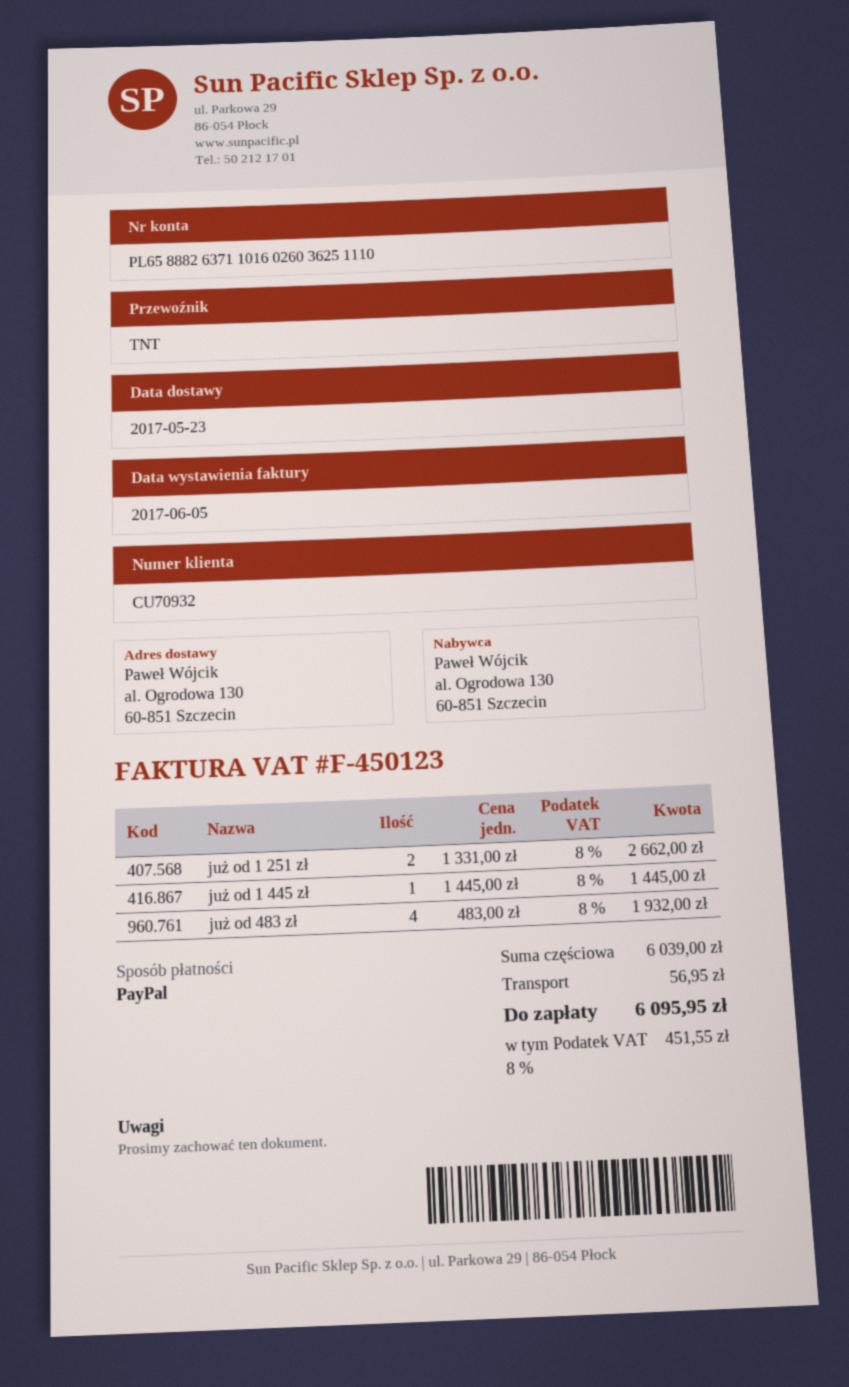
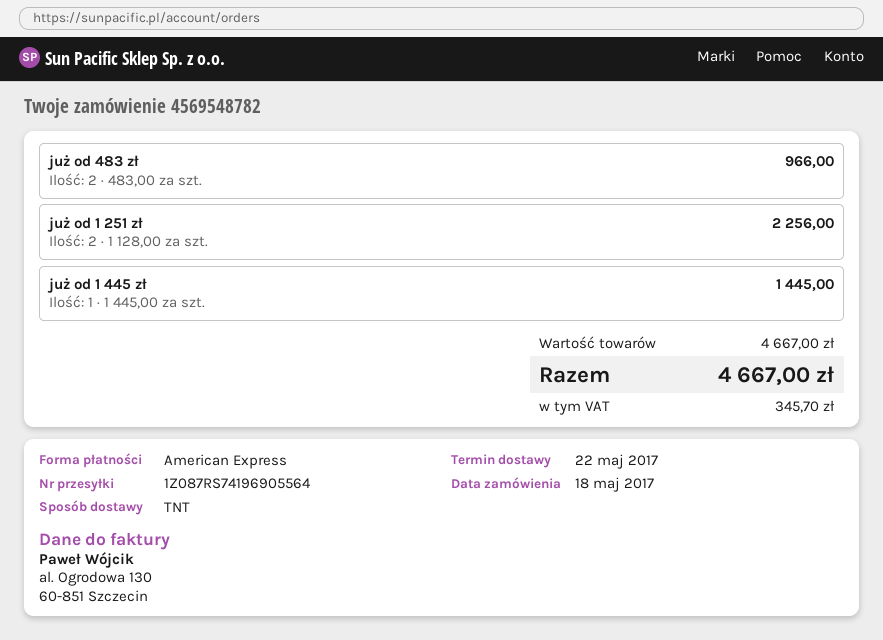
delivery date: 2017-05-23 -> 2017-05-22
payment method: PayPal -> American Express
już od 1 251 zł: 2 x 1331.00 = 2662.00 -> 2 x 1128.00 = 2256.00
już od 483 zł: 4 x 483.00 = 1932.00 -> 2 x 483.00 = 966.00
subtotal: 6039.00 -> 4667.00
shipping: 56.95 -> none
tax: 451.55 -> 345.70
total: 6095.95 -> 4667.00

